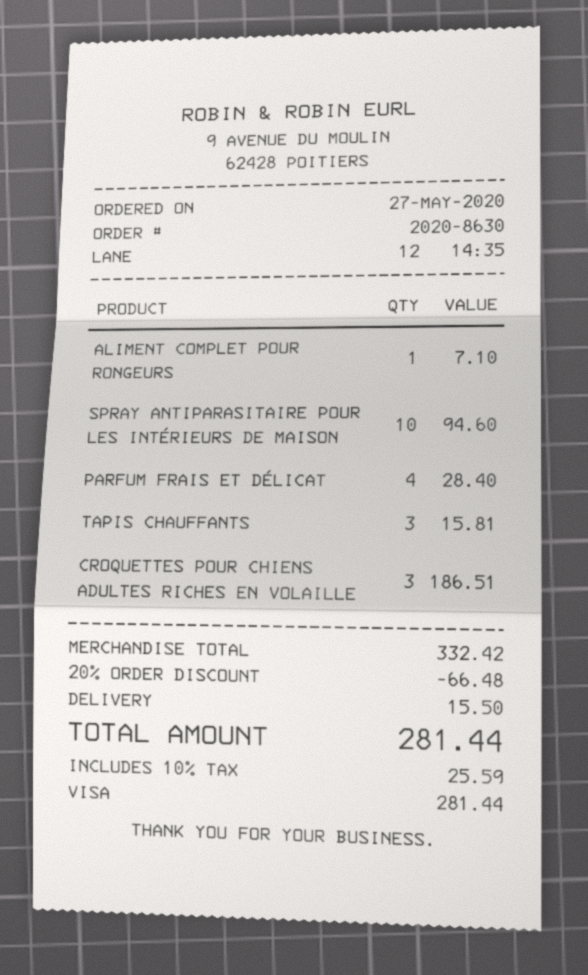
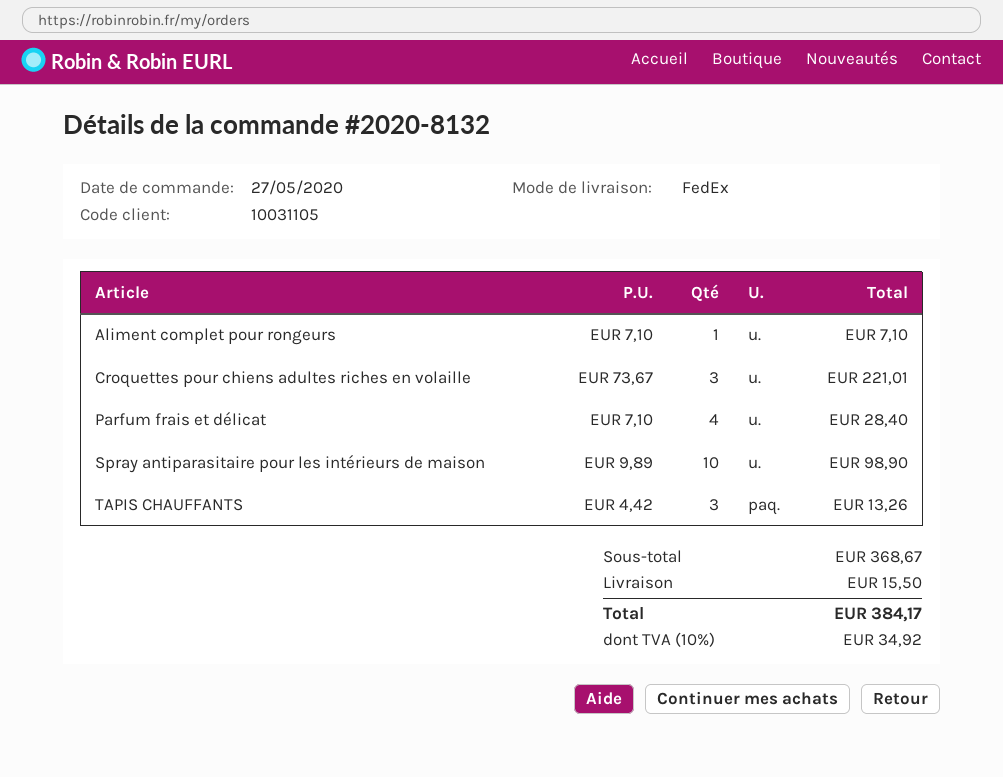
order number: 2020-8630 -> 2020-8132
SPRAY ANTIPARASITAIRE POUR LES INTÉRIEURS DE MAISON: 10 for 94.60 -> 10 for 98.90
TAPIS CHAUFFANTS: 3 for 15.81 -> 3 for 13.26
CROQUETTES POUR CHIENS ADULTES RICHES EN VOLAILLE: 3 for 186.51 -> 3 for 221.01
subtotal: 332.42 -> 368.67
discount: 20% = 66.48 -> none
tax: 10% = 25.59 -> 10% = 34.92
total: 281.44 -> 384.17

